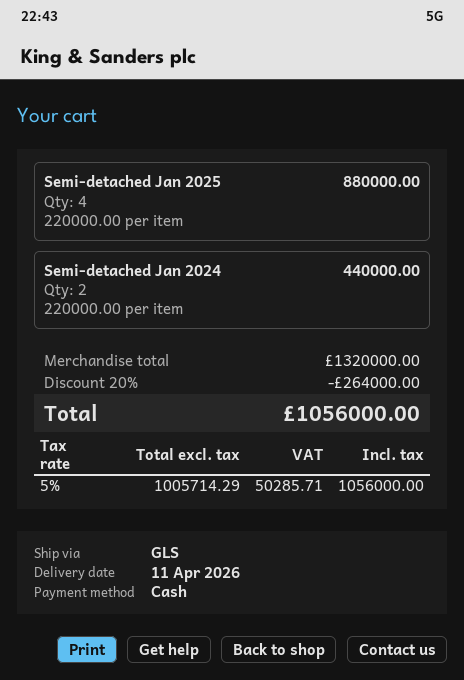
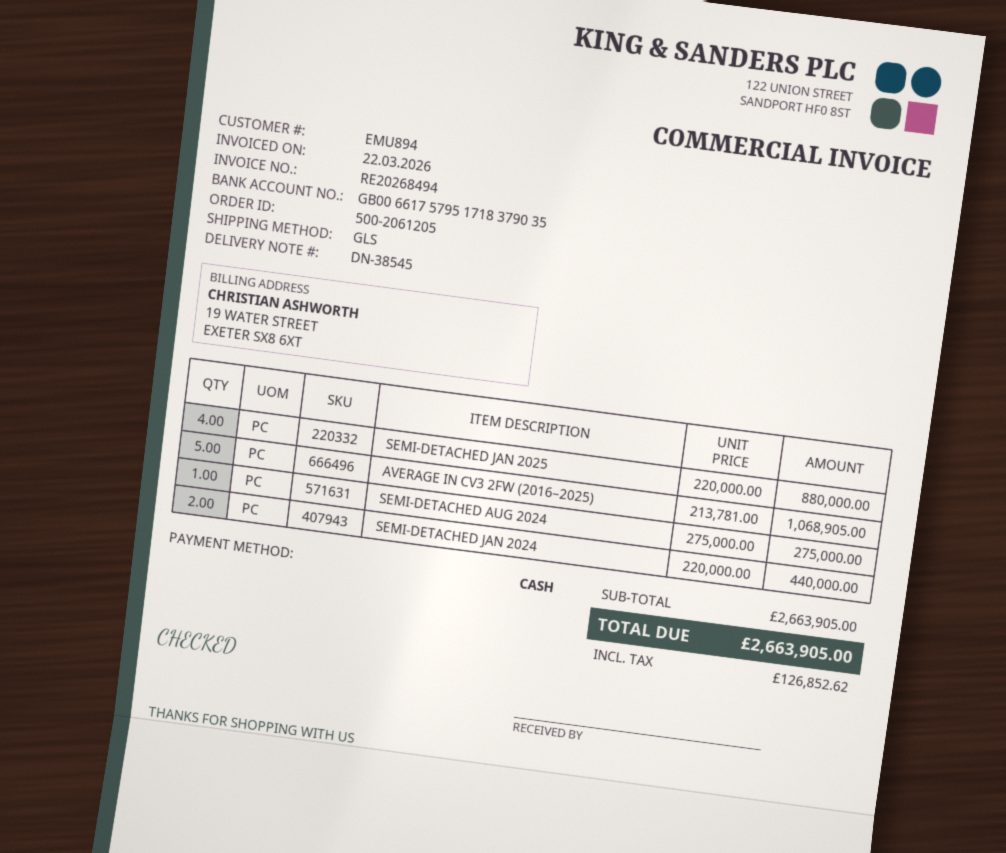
AVERAGE IN CV3 2FW (2016–2025): none -> 5 x 213781.00 = 1068905.00
SEMI-DETACHED AUG 2024: none -> 1 x 275000.00 = 275000.00
subtotal: 1320000.00 -> 2663905.00
discount: 20% = 264000.00 -> none
tax: 50285.71 -> 126852.62
total: 1056000.00 -> 2663905.00

